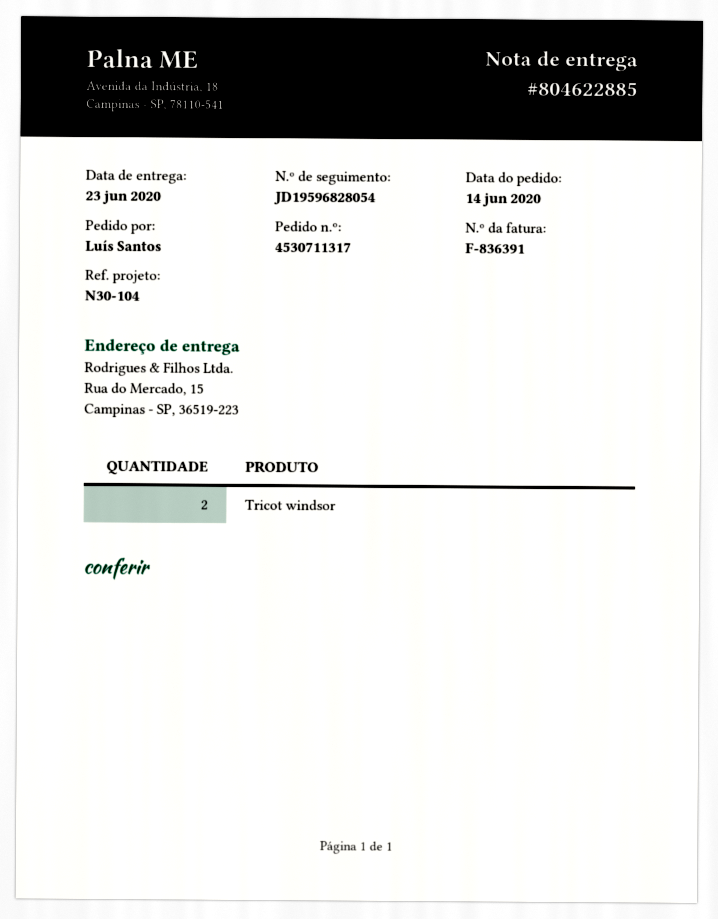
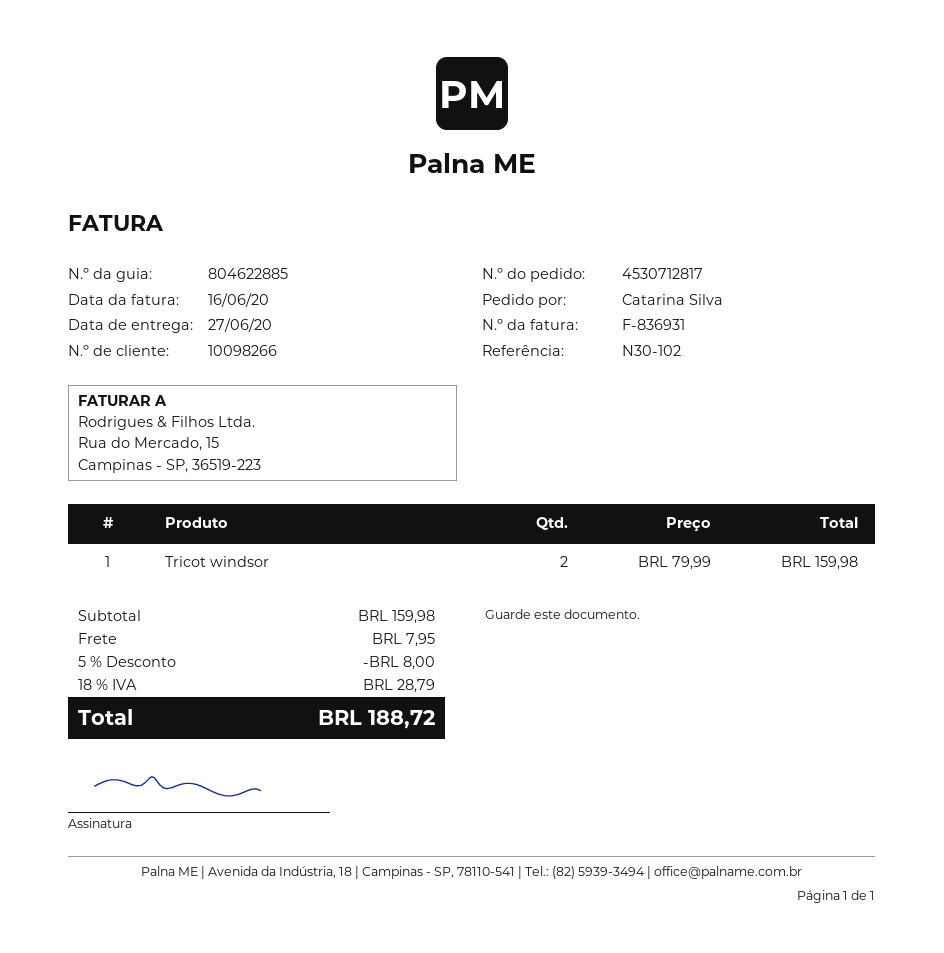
order number: 4530711317 -> 4530712817
delivery date: 2020-06-23 -> 2020-06-27
invoice number: F-836391 -> F-836931
reference: N30-104 -> N30-102
ordered by: Luís Santos -> Catarina Silva

